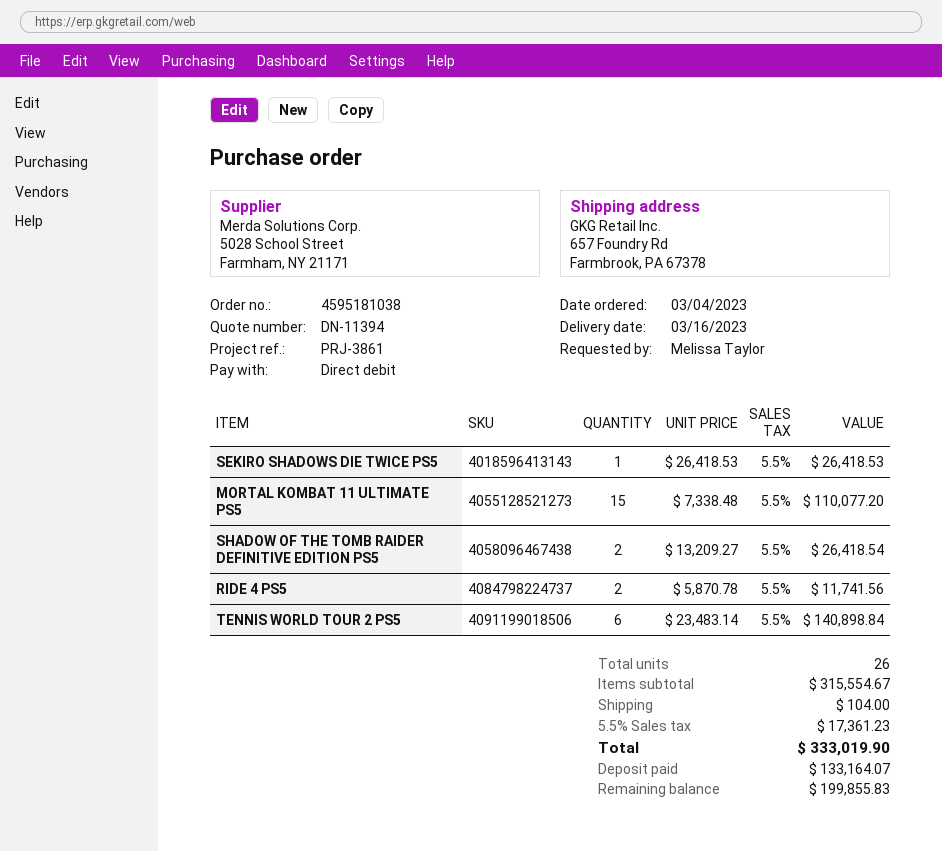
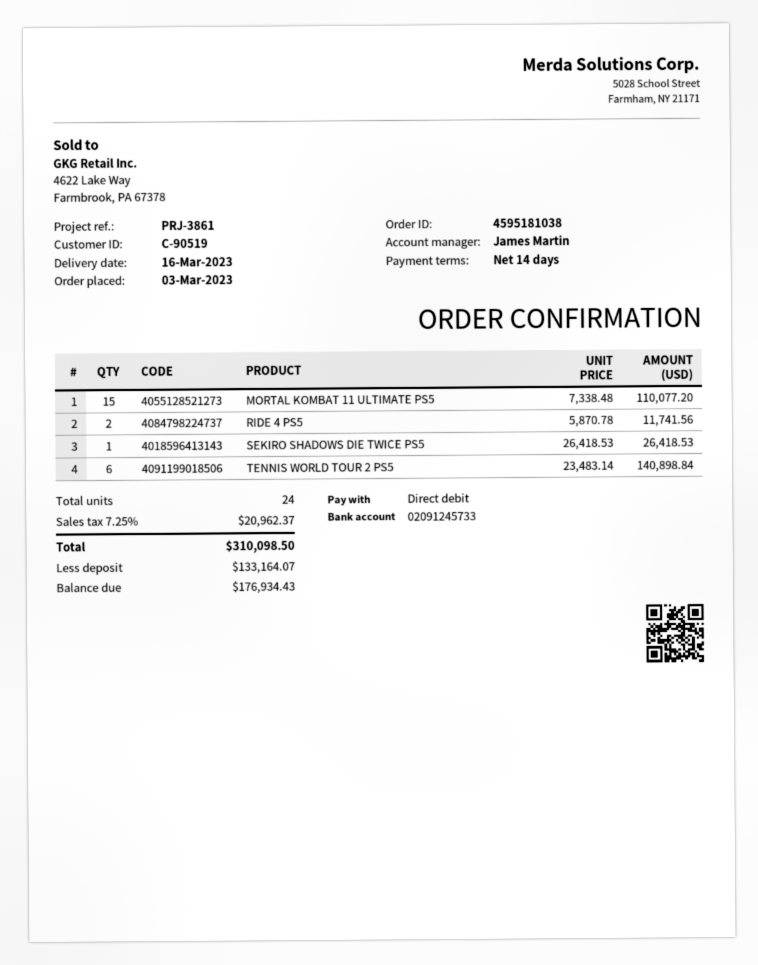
order date: 2023-03-04 -> 2023-03-03
SHADOW OF THE TOMB RAIDER DEFINITIVE EDITION PS5: 2 x 13209.27 = 26418.54 -> none
total quantity: 26 -> 24
shipping: 104.00 -> none
tax: 5.5% = 17361.23 -> 7.25% = 20962.37
total: 333019.90 -> 310098.50
balance: 199855.83 -> 176934.43

